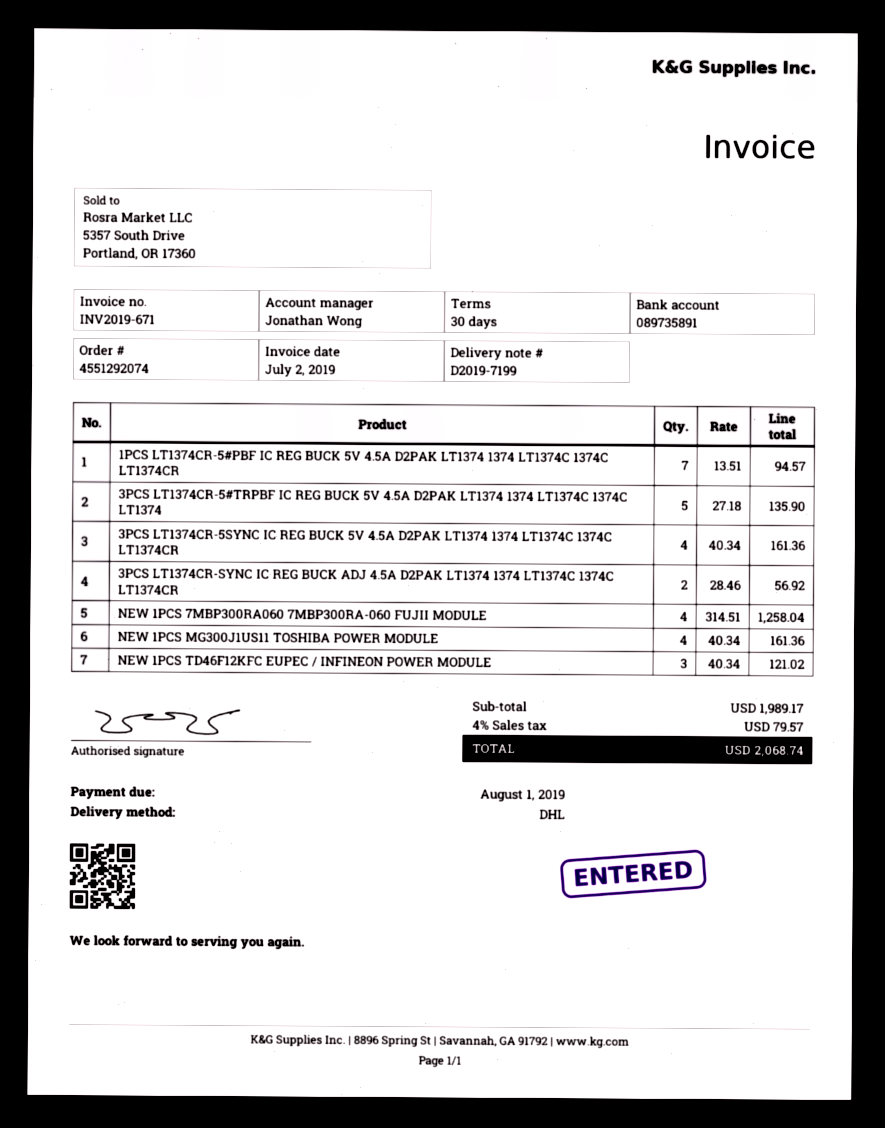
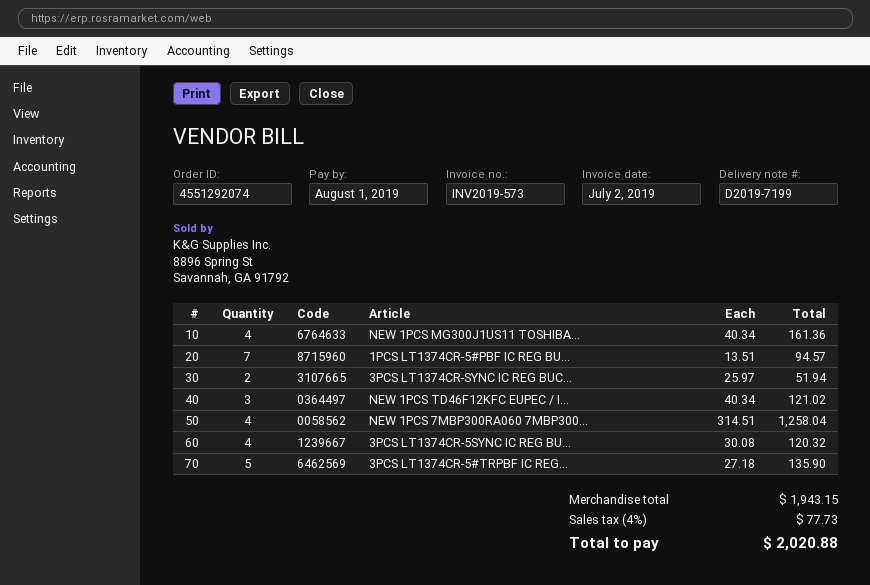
invoice number: INV2019-671 -> INV2019-573
3PCS LT1374CR-5SYNC IC REG BUCK 5V 4.5A D2PAK LT1374 1374 LT1374C 1374C LT1374CR: 4 x 40.34 = 161.36 -> 4 x 30.08 = 120.32
3PCS LT1374CR-SYNC IC REG BUCK ADJ 4.5A D2PAK LT1374 1374 LT1374C 1374C LT1374CR: 2 x 28.46 = 56.92 -> 2 x 25.97 = 51.94
subtotal: 1989.17 -> 1943.15
tax: 4% = 79.57 -> 4% = 77.73
total: 2068.74 -> 2020.88

